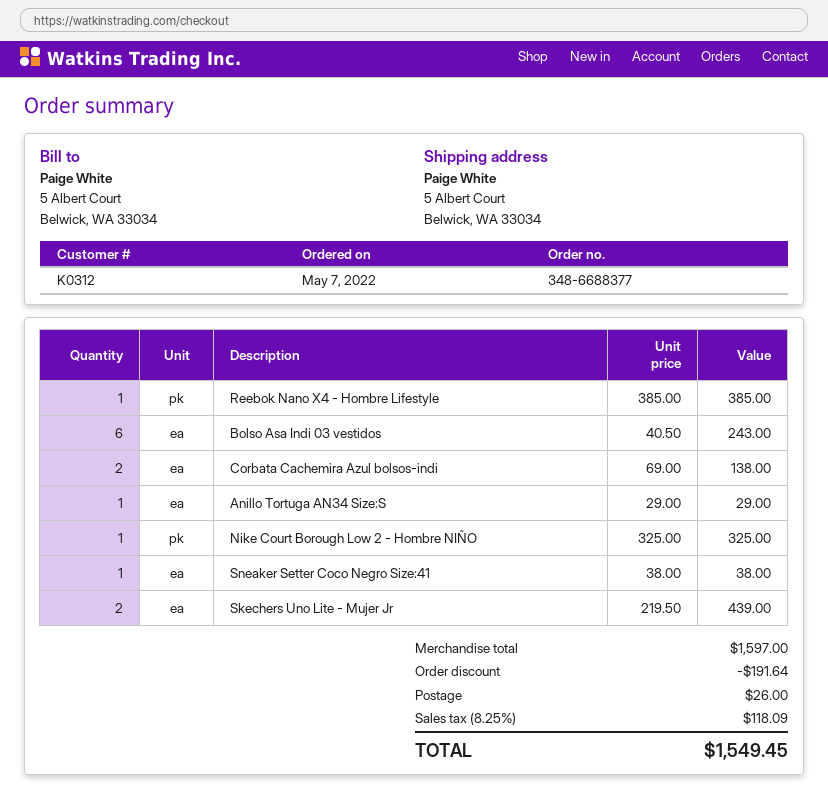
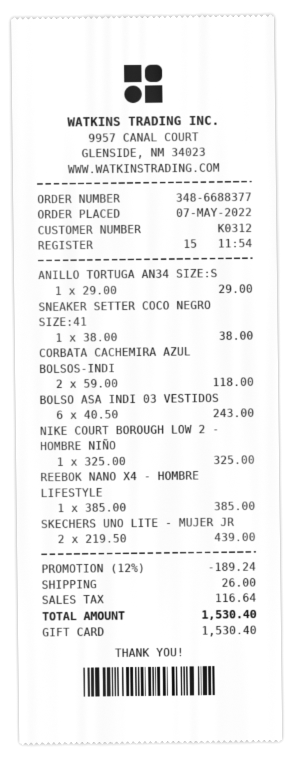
Corbata Cachemira Azul bolsos-indi: 2 x 69.00 = 138.00 -> 2 x 59.00 = 118.00
discount: 191.64 -> 189.24
tax: 118.09 -> 116.64
total: 1549.45 -> 1530.40

